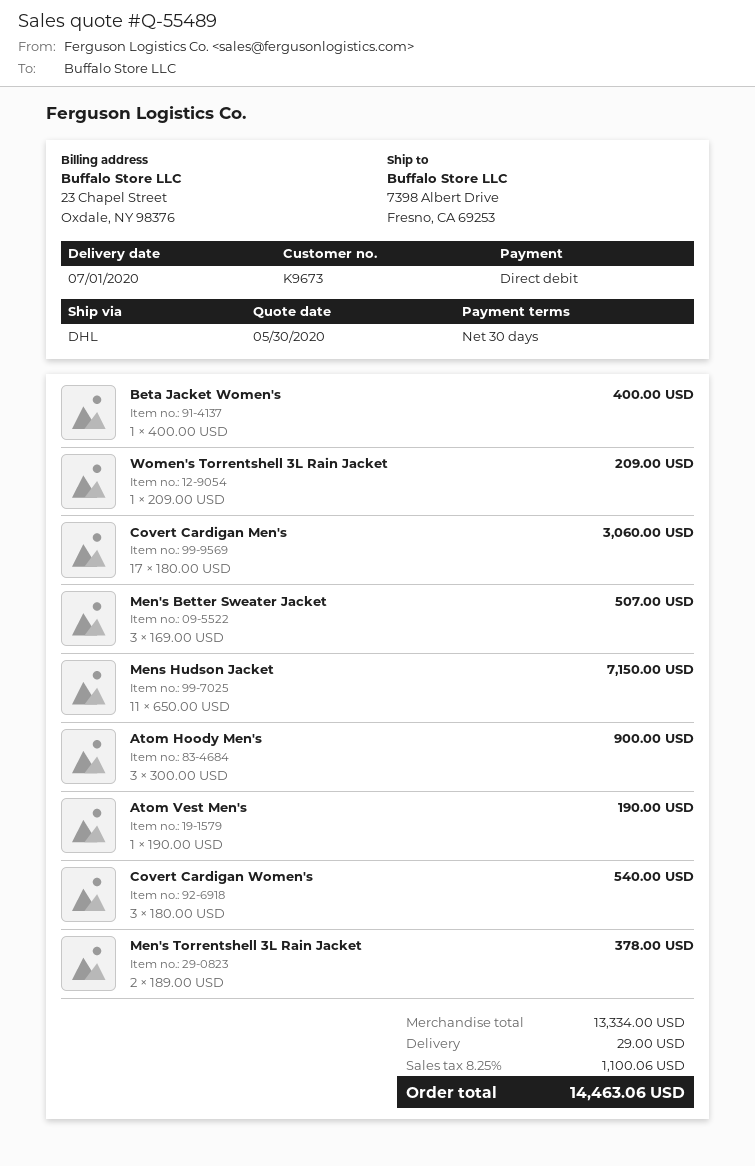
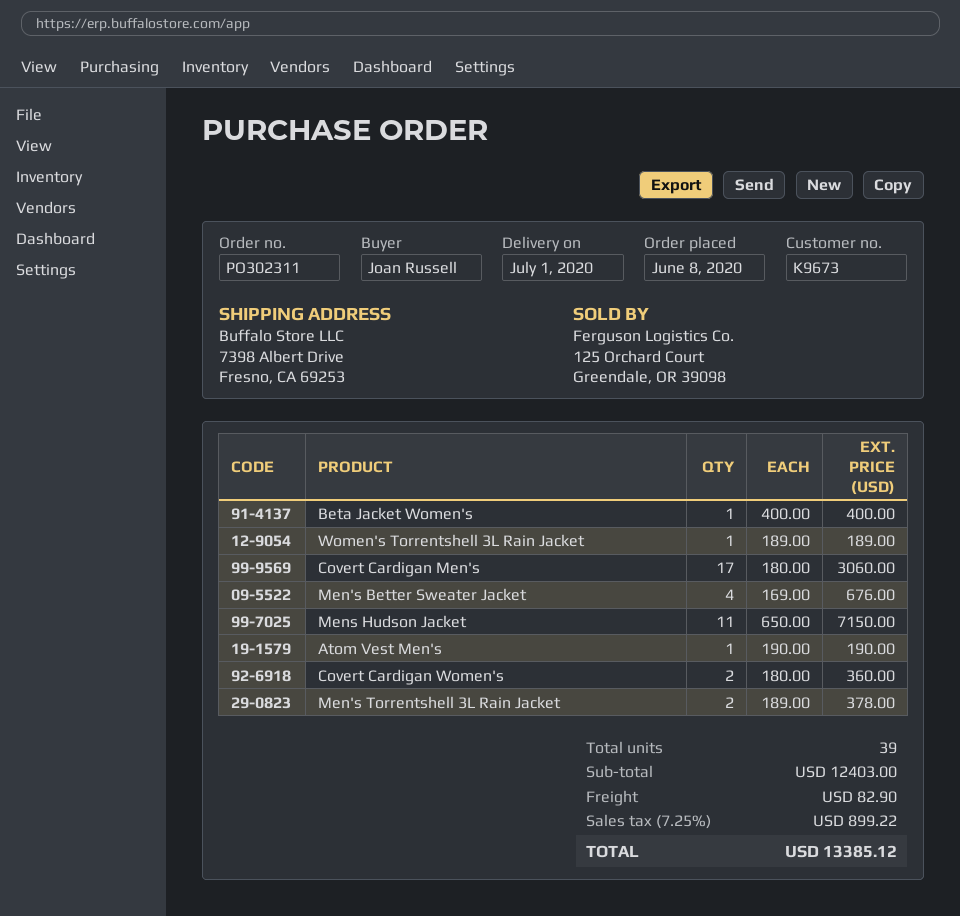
Women's Torrentshell 3L Rain Jacket: 1 x 209.00 = 209.00 -> 1 x 189.00 = 189.00
Men's Better Sweater Jacket: 3 x 169.00 = 507.00 -> 4 x 169.00 = 676.00
Atom Hoody Men's: 3 x 300.00 = 900.00 -> none
Covert Cardigan Women's: 3 x 180.00 = 540.00 -> 2 x 180.00 = 360.00
subtotal: 13334.00 -> 12403.00
shipping: 29.00 -> 82.90
tax: 8.25% = 1100.06 -> 7.25% = 899.22
total: 14463.06 -> 13385.12

